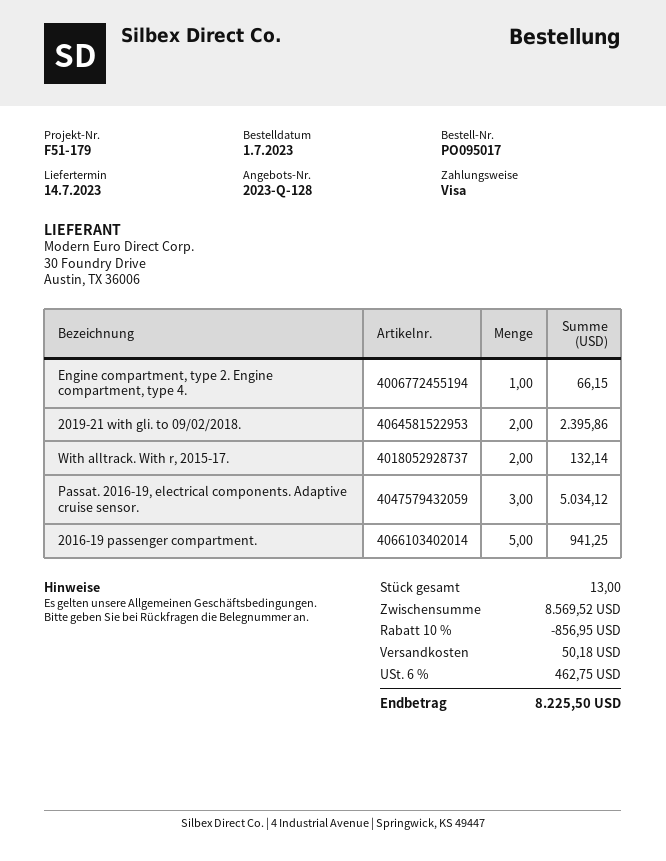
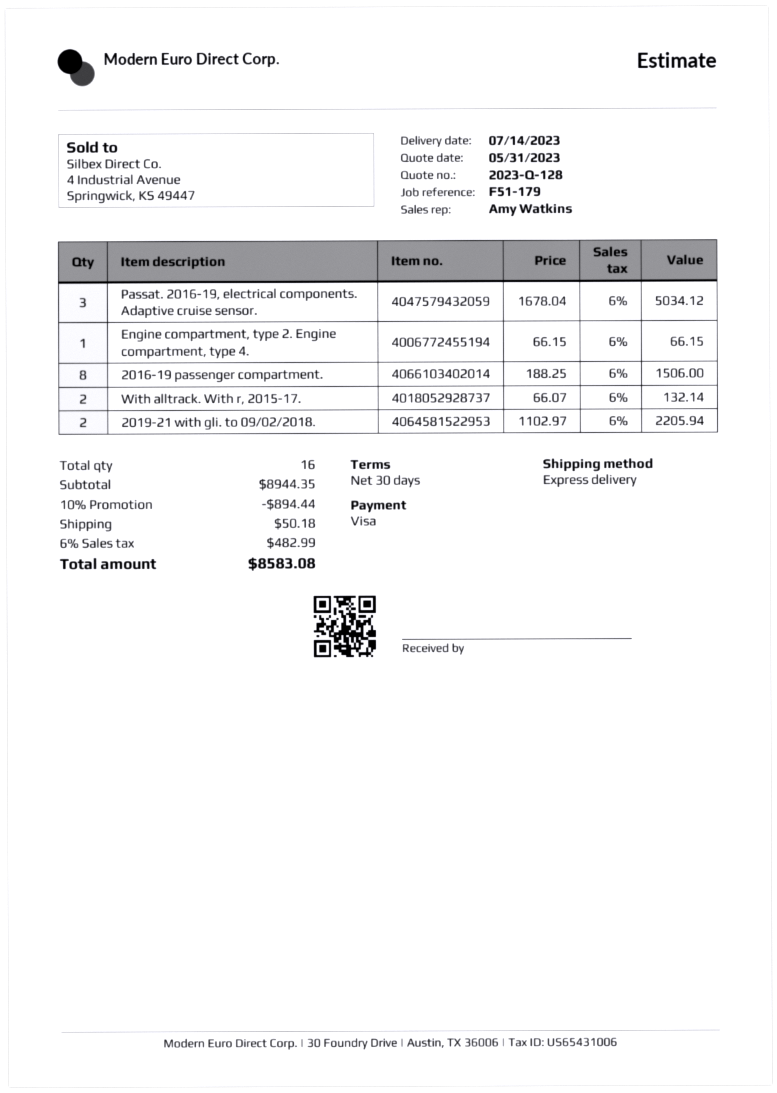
2019-21 with gli. to 09/02/2018.: 2 for 2395.86 -> 2 for 2205.94
2016-19 passenger compartment.: 5 for 941.25 -> 8 for 1506.00
total quantity: 13 -> 16
subtotal: 8569.52 -> 8944.35
discount: 10% = 856.95 -> 10% = 894.44
tax: 6% = 462.75 -> 6% = 482.99
total: 8225.50 -> 8583.08

